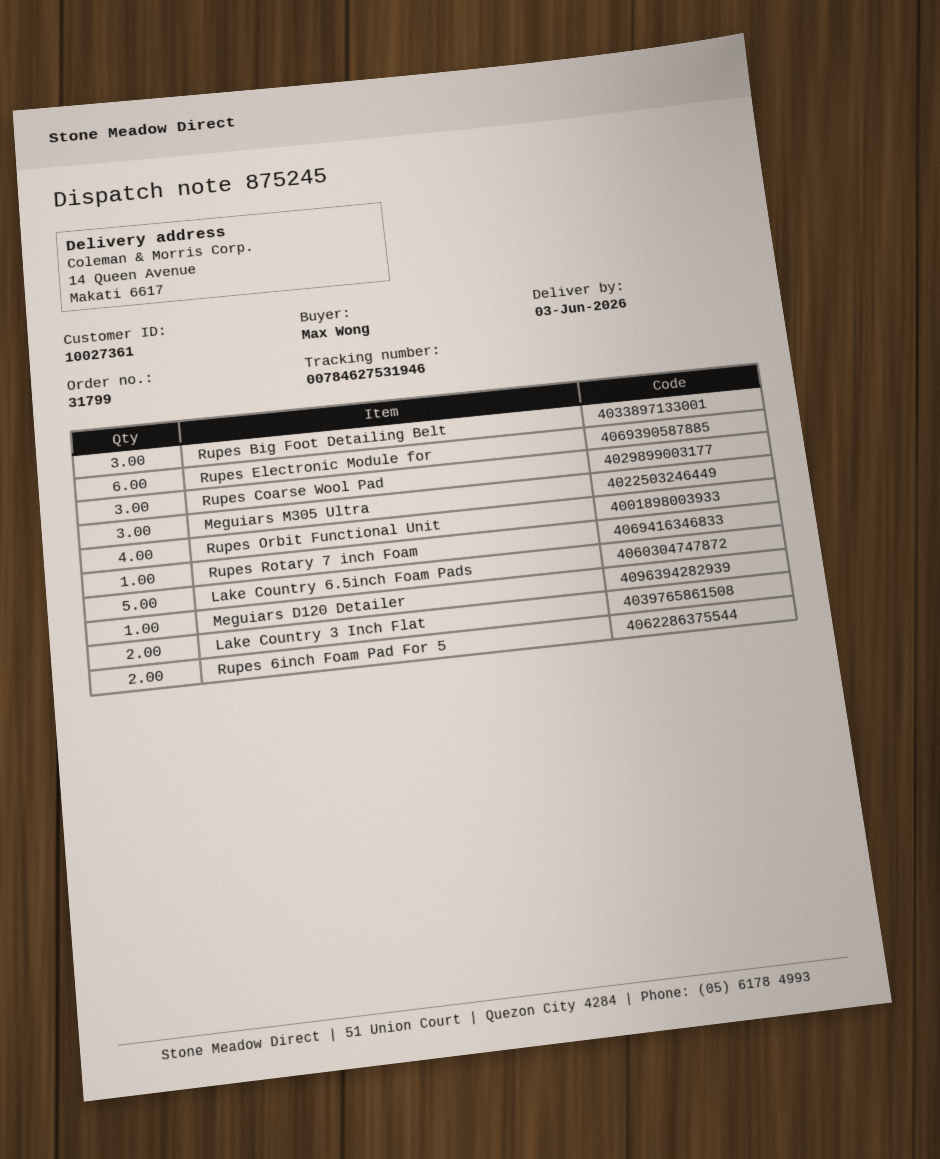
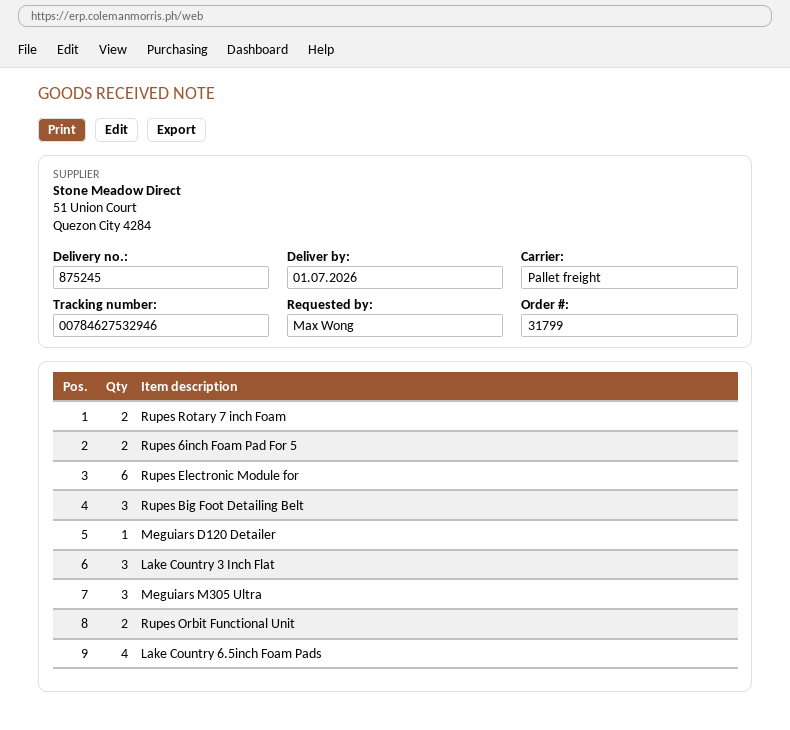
delivery date: 2026-06-03 -> 2026-07-01
tracking number: 00784627531946 -> 00784627532946
Rupes Coarse Wool Pad: 3 -> none
Rupes Orbit Functional Unit: 4 -> 2
Rupes Rotary 7 inch Foam: 1 -> 2
Lake Country 6.5inch Foam Pads: 5 -> 4
Lake Country 3 Inch Flat: 2 -> 3

